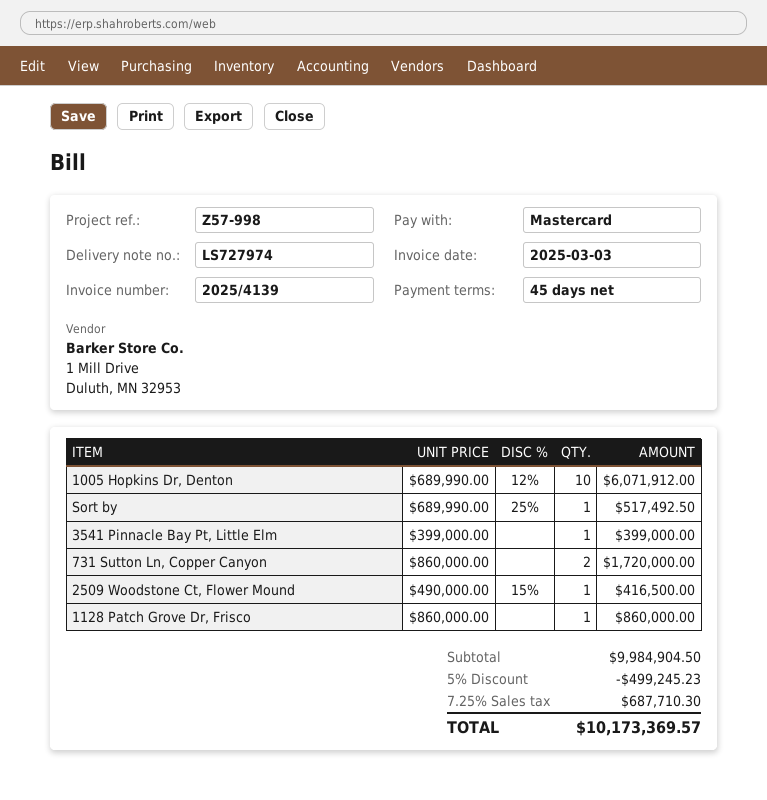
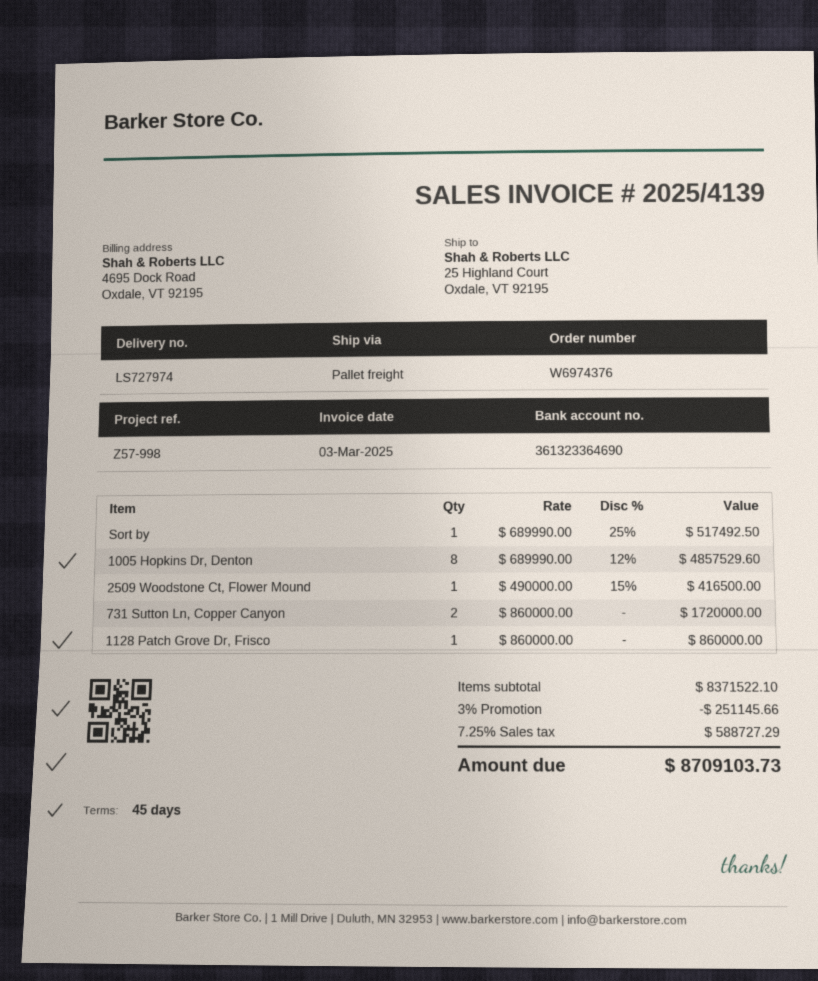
1005 Hopkins Dr, Denton: 10 x 689990.00 - 12% = 6071912.00 -> 8 x 689990.00 - 12% = 4857529.60
3541 Pinnacle Bay Pt, Little Elm: 1 x 399000.00 = 399000.00 -> none
subtotal: 9984904.50 -> 8371522.10
discount: 5% = 499245.23 -> 3% = 251145.66
tax: 7.25% = 687710.30 -> 7.25% = 588727.29
total: 10173369.57 -> 8709103.73

